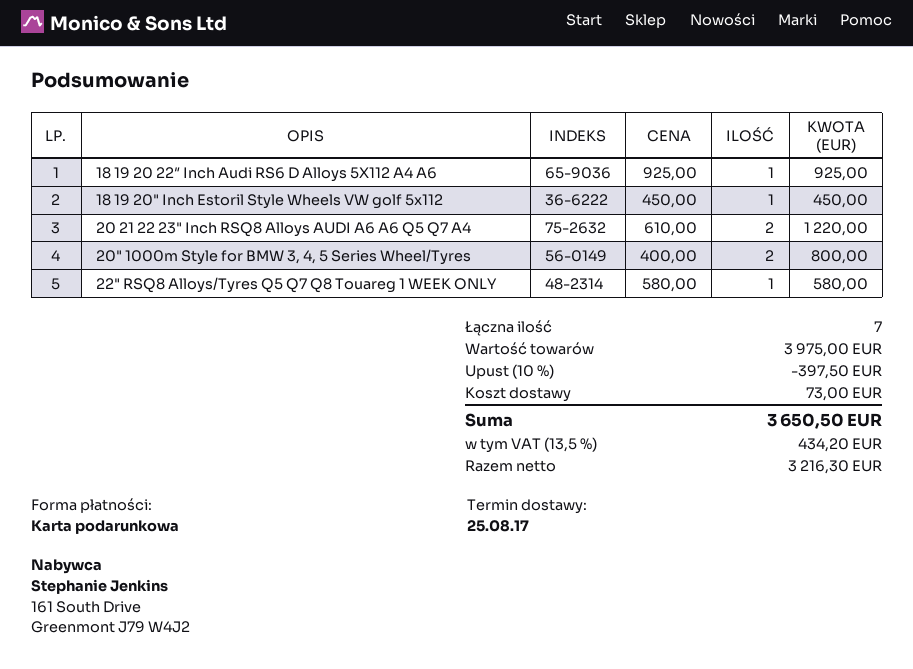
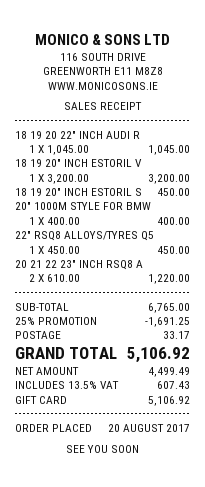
18 19 20 22″ Inch Audi RS6 D Alloys 5X112 A4 A6: 1 x 925.00 = 925.00 -> 1 x 1045.00 = 1045.00
20" 1000m Style for BMW 3, 4, 5 Series Wheel/Tyres: 2 x 400.00 = 800.00 -> 1 x 400.00 = 400.00
22" RSQ8 Alloys/Tyres Q5 Q7 Q8 Touareg 1 WEEK ONLY: 1 x 580.00 = 580.00 -> 1 x 450.00 = 450.00
18 19 20" INCH ESTORIL V: none -> 1 x 3200.00 = 3200.00
subtotal: 3975.00 -> 6765.00
discount: 10% = 397.50 -> 25% = 1691.25
shipping: 73.00 -> 33.17
net: 3216.30 -> 4499.49
tax: 13.5% = 434.20 -> 13.5% = 607.43
total: 3650.50 -> 5106.92

